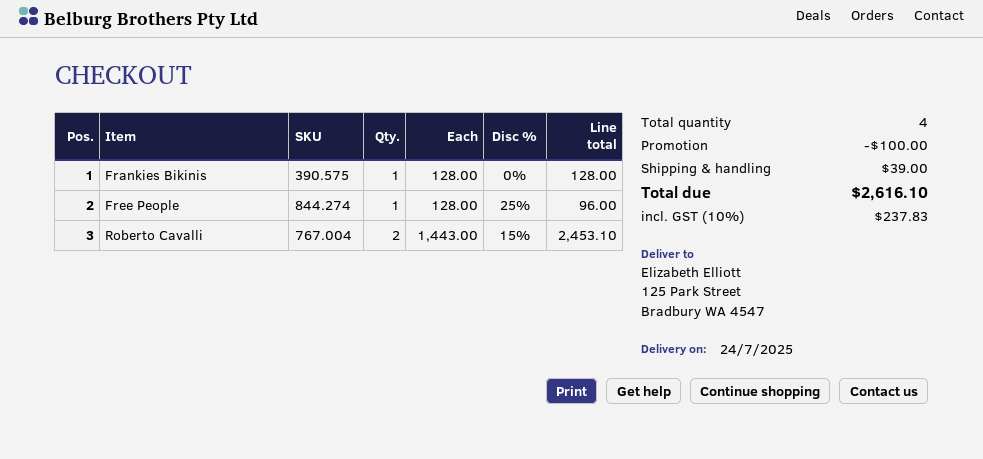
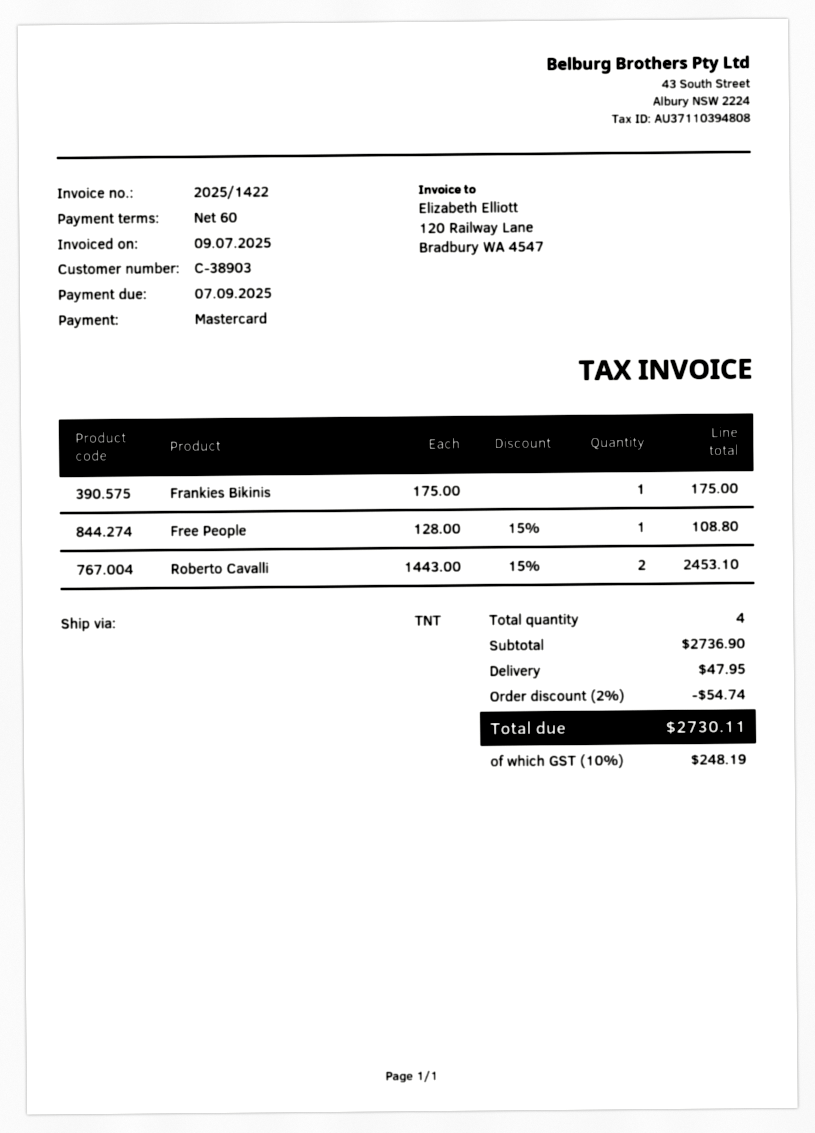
Frankies Bikinis: 1 x 128.00 = 128.00 -> 1 x 175.00 = 175.00
Free People: 1 x 128.00 - 25% = 96.00 -> 1 x 128.00 - 15% = 108.80
discount: 100.00 -> 54.74
shipping: 39.00 -> 47.95
tax: 10% = 237.83 -> 10% = 248.19
total: 2616.10 -> 2730.11

